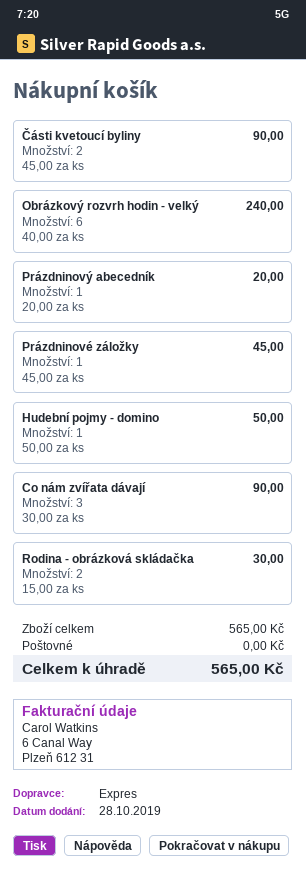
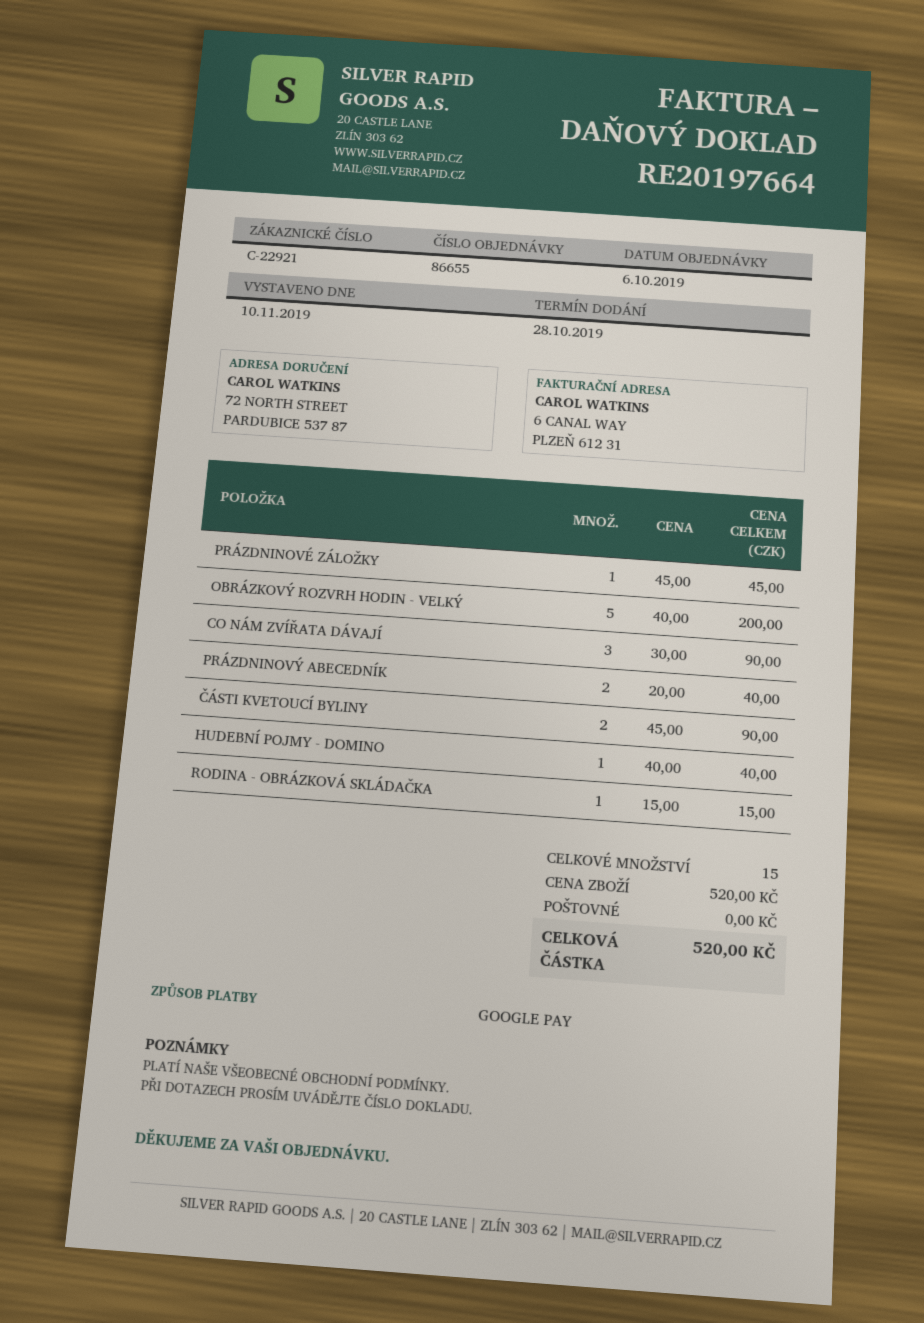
Obrázkový rozvrh hodin - velký: 6 x 40.00 = 240.00 -> 5 x 40.00 = 200.00
Prázdninový abecedník: 1 x 20.00 = 20.00 -> 2 x 20.00 = 40.00
Hudební pojmy - domino: 1 x 50.00 = 50.00 -> 1 x 40.00 = 40.00
Rodina - obrázková skládačka: 2 x 15.00 = 30.00 -> 1 x 15.00 = 15.00
subtotal: 565.00 -> 520.00
total: 565.00 -> 520.00

